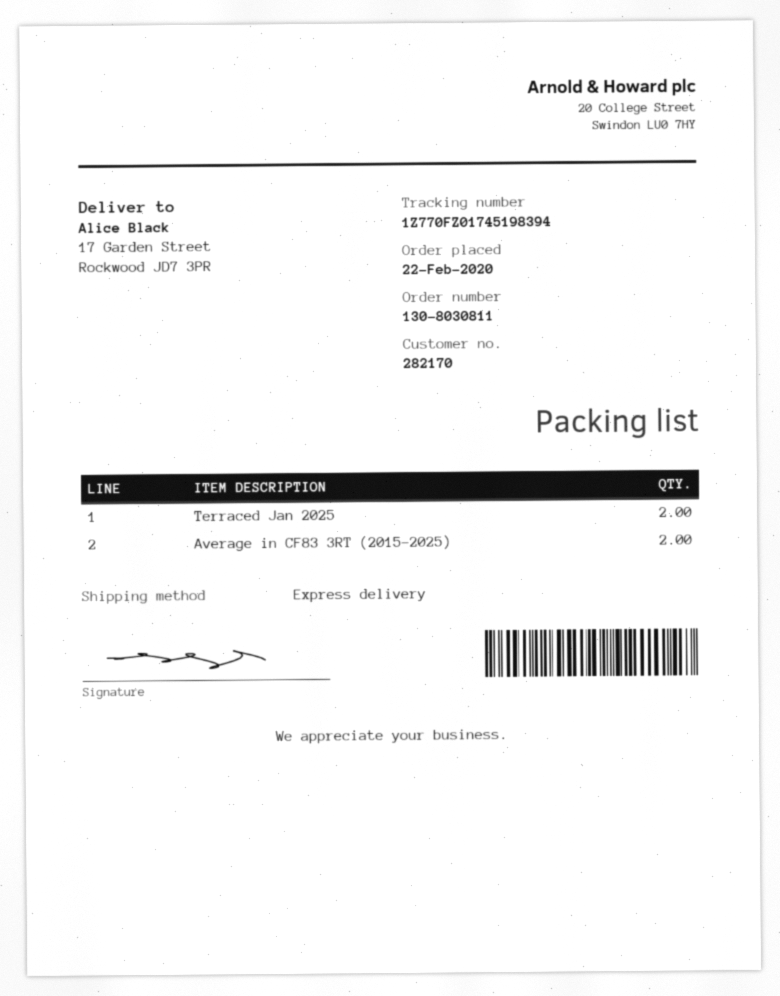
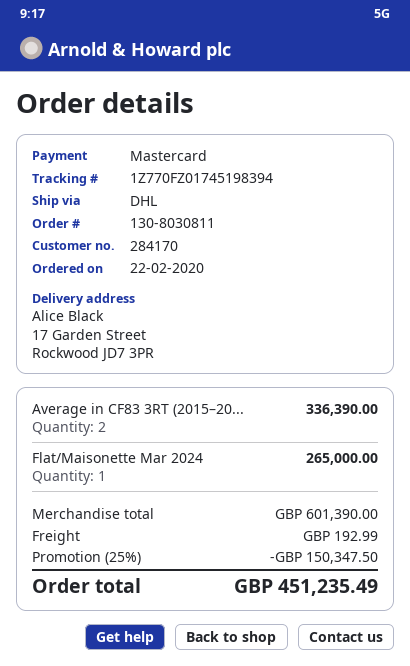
customer number: 282170 -> 284170
shipping method: express -> DHL
Terraced Jan 2025: 2 -> none
Flat/Maisonette Mar 2024: none -> 1

